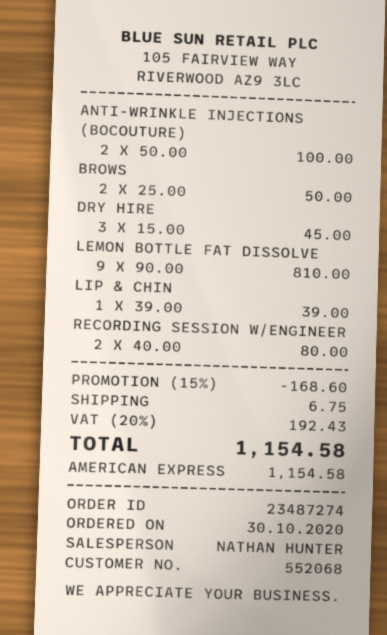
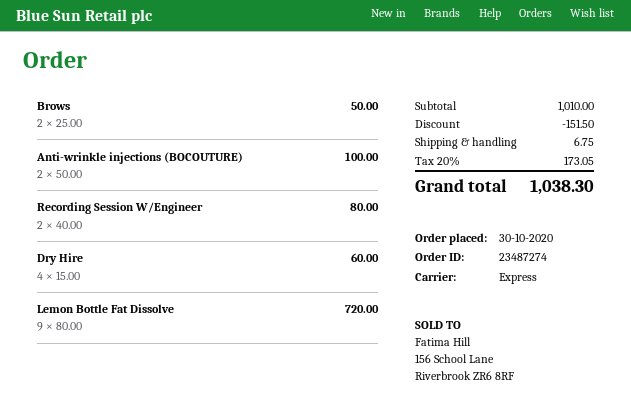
DRY HIRE: 3 x 15.00 = 45.00 -> 4 x 15.00 = 60.00
LEMON BOTTLE FAT DISSOLVE: 9 x 90.00 = 810.00 -> 9 x 80.00 = 720.00
LIP & CHIN: 1 x 39.00 = 39.00 -> none
discount: 168.60 -> 151.50
tax: 20% = 192.43 -> 20% = 173.05
total: 1154.58 -> 1038.30

